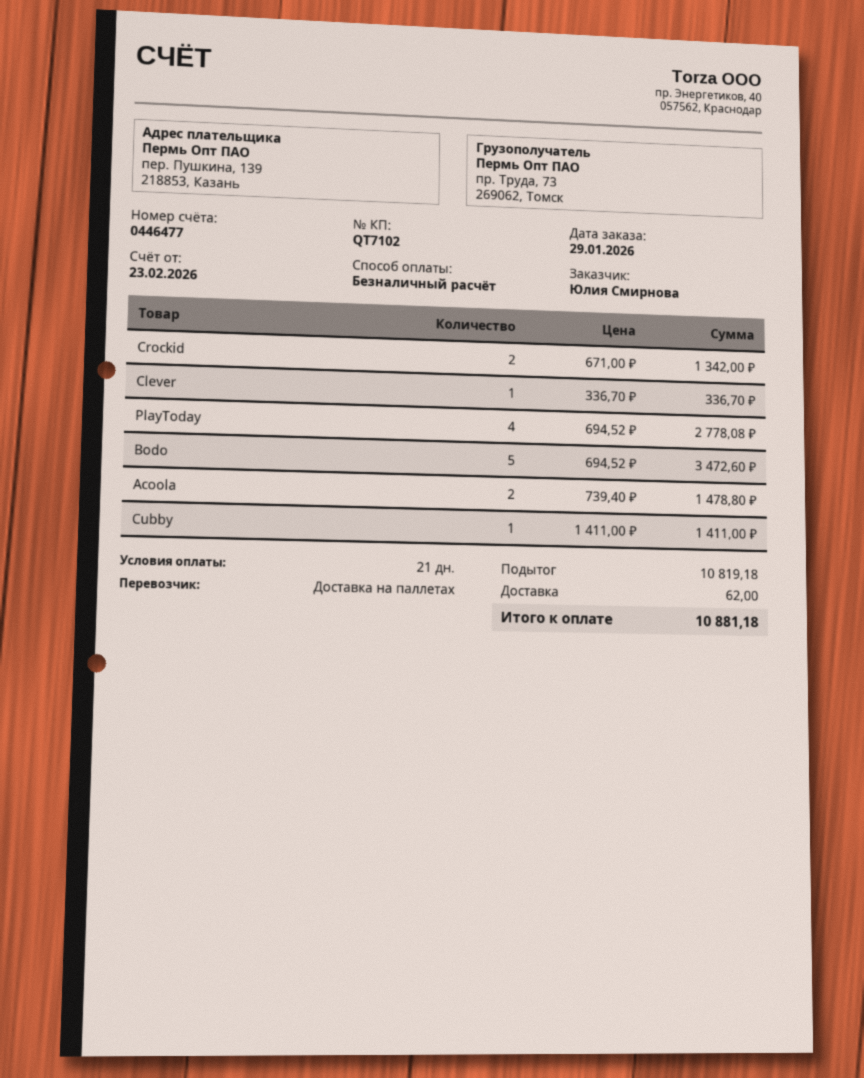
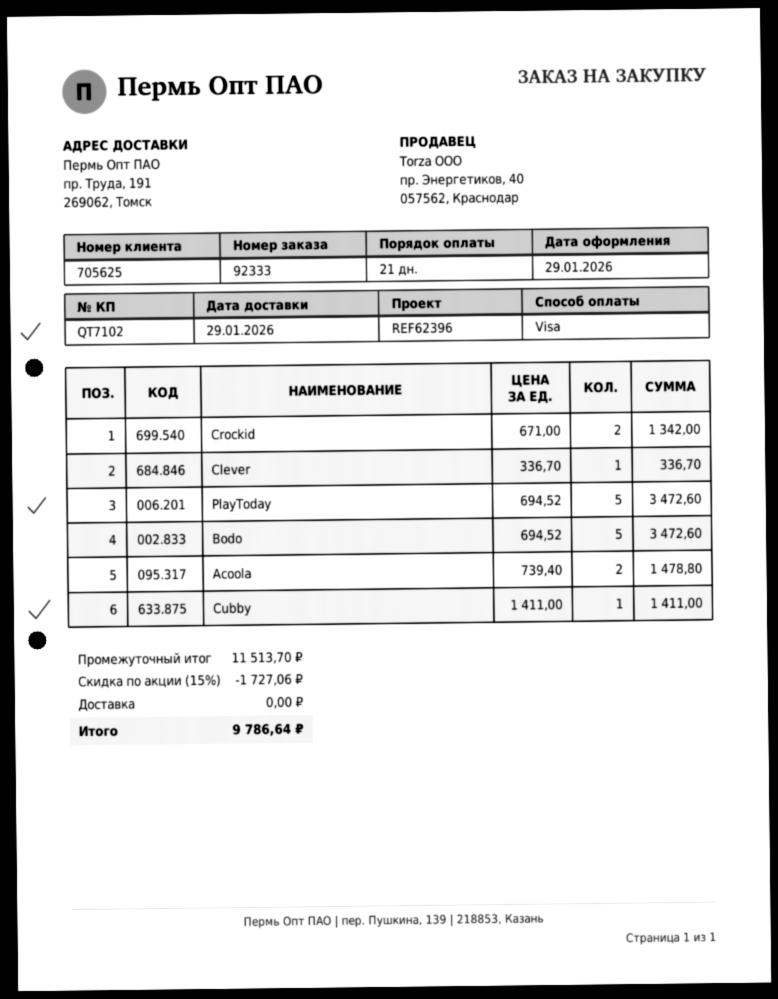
payment method: bank transfer -> Visa
ship to: пр. Труда, 73, 269062, Томск -> пр. Труда, 191, 269062, Томск
PlayToday: 4 x 694.52 = 2778.08 -> 5 x 694.52 = 3472.60
subtotal: 10819.18 -> 11513.70
discount: none -> 15% = 1727.06
shipping: 62.00 -> 0.00
total: 10881.18 -> 9786.64

